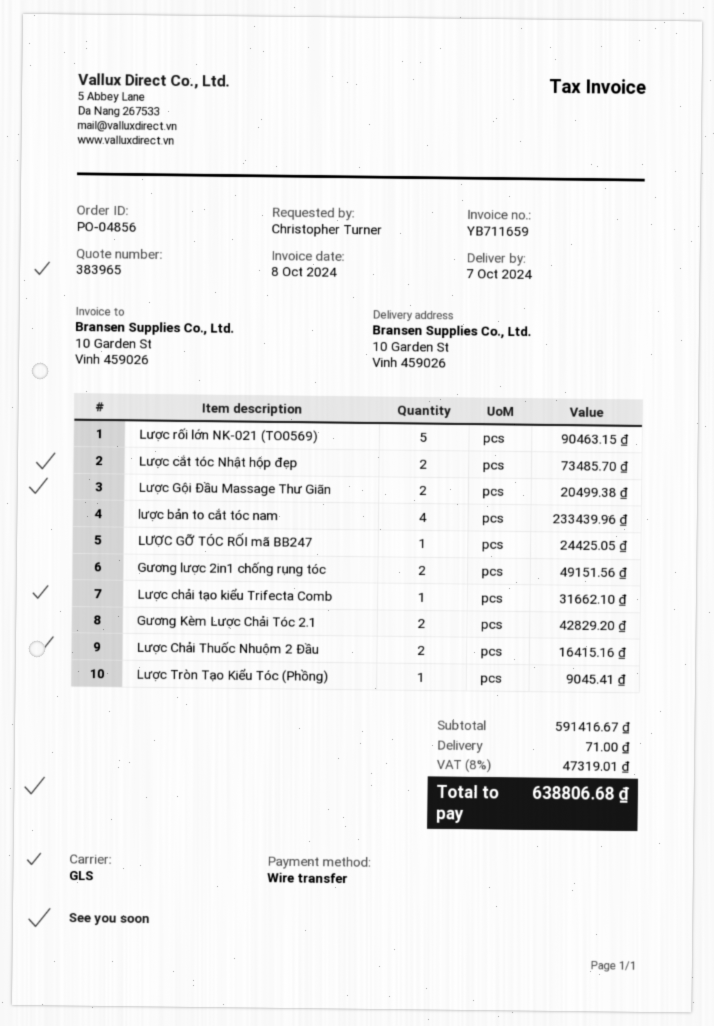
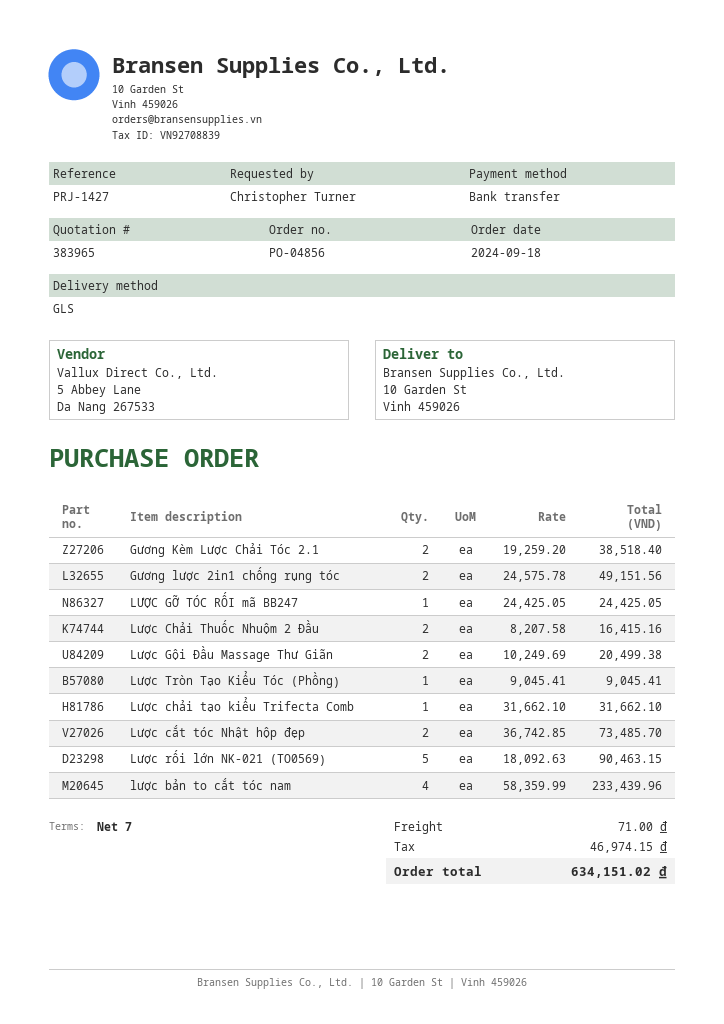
Gương Kèm Lược Chải Tóc 2.1: 2 for 42829.20 -> 2 for 38518.40
tax: 47319.01 -> 46974.15
total: 638806.68 -> 634151.02

